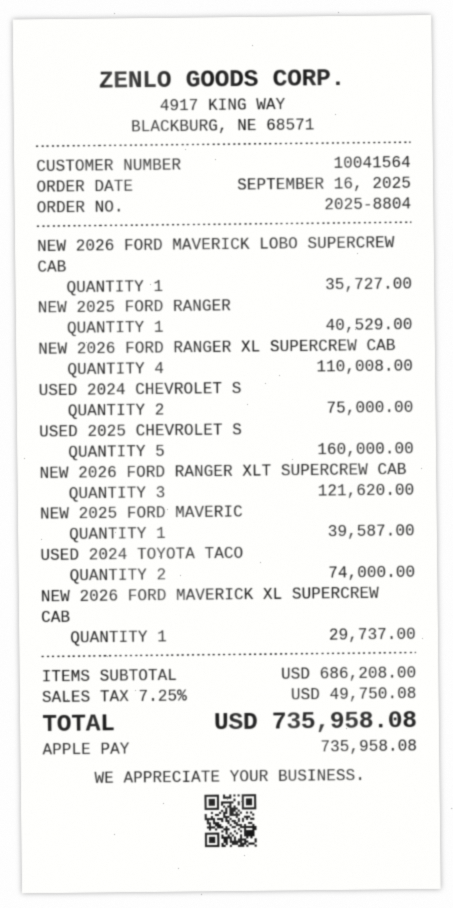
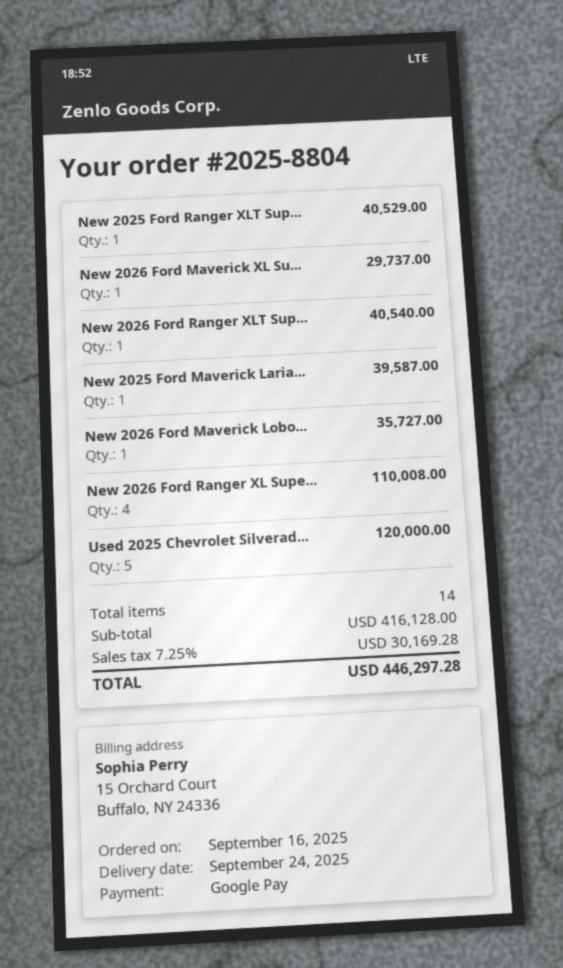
payment method: Apple Pay -> Google Pay
USED 2024 CHEVROLET S: 2 for 75000.00 -> none
USED 2025 CHEVROLET S: 5 for 160000.00 -> 5 for 120000.00
NEW 2026 FORD RANGER XLT SUPERCREW CAB: 3 for 121620.00 -> 1 for 40540.00
USED 2024 TOYOTA TACO: 2 for 74000.00 -> none
subtotal: 686208.00 -> 416128.00
tax: 7.25% = 49750.08 -> 7.25% = 30169.28
total: 735958.08 -> 446297.28

